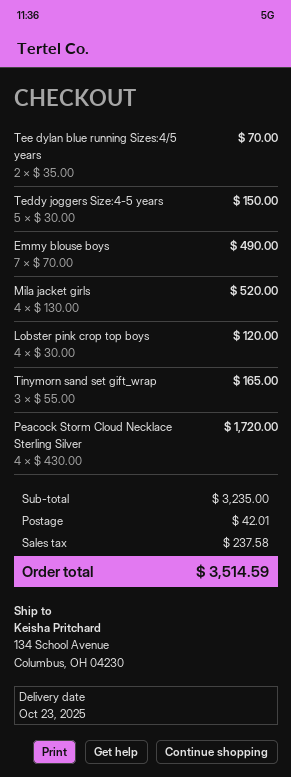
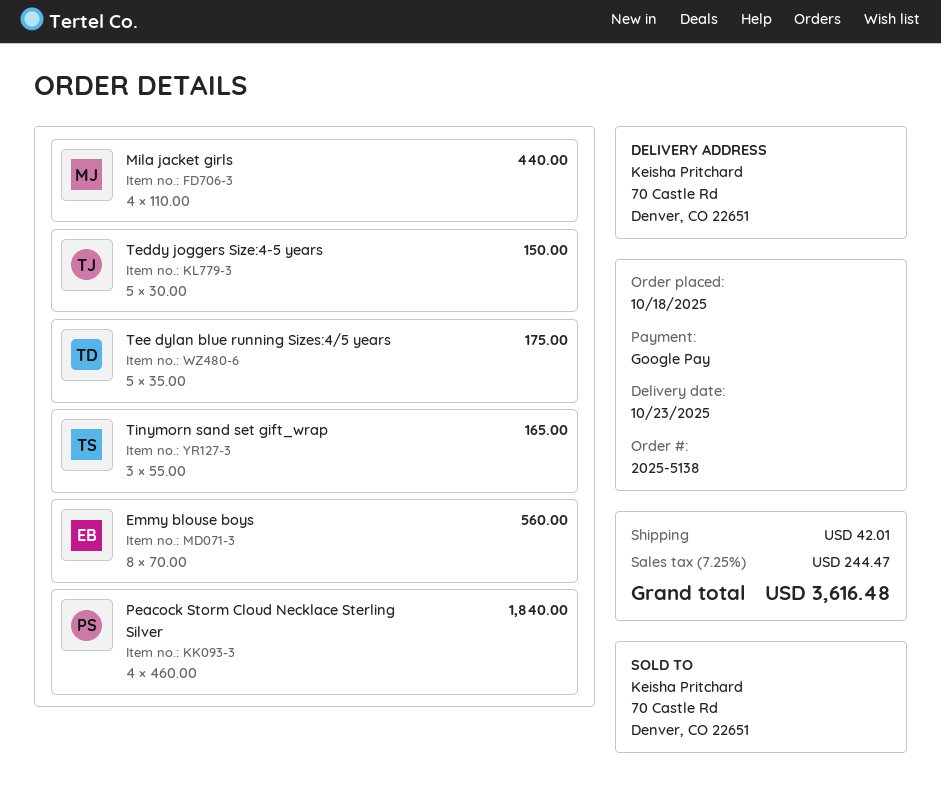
ship to: 134 School Avenue, Columbus, OH 04230 -> 70 Castle Rd, Denver, CO 22651
Tee dylan blue running Sizes:4/5 years: 2 x 35.00 = 70.00 -> 5 x 35.00 = 175.00
Emmy blouse boys: 7 x 70.00 = 490.00 -> 8 x 70.00 = 560.00
Mila jacket girls: 4 x 130.00 = 520.00 -> 4 x 110.00 = 440.00
Lobster pink crop top boys: 4 x 30.00 = 120.00 -> none
Peacock Storm Cloud Necklace Sterling Silver: 4 x 430.00 = 1720.00 -> 4 x 460.00 = 1840.00
tax: 237.58 -> 244.47
total: 3514.59 -> 3616.48

